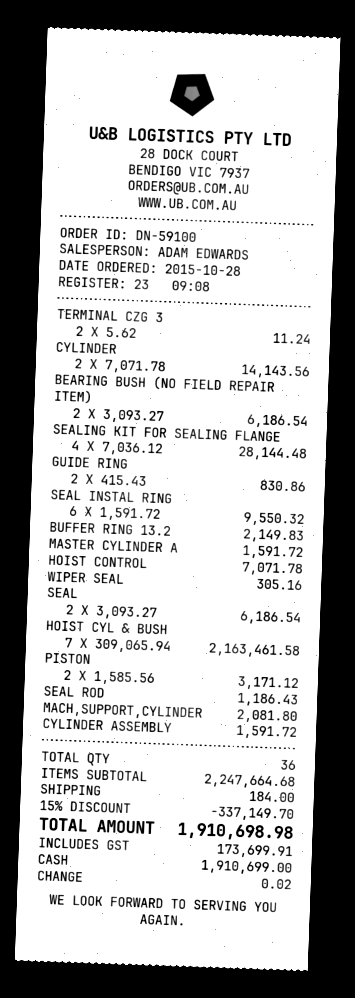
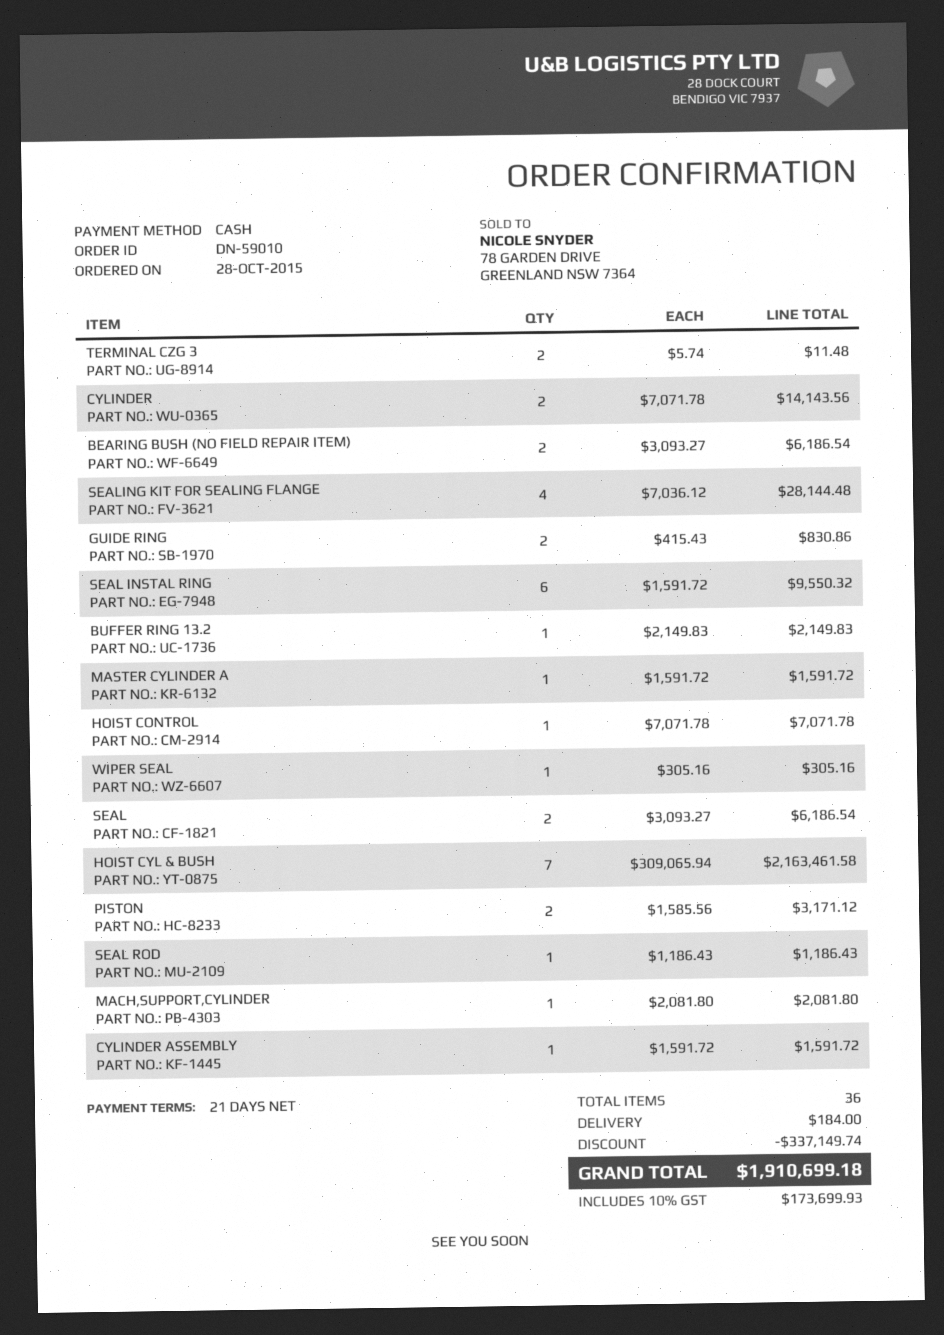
order number: DN-59100 -> DN-59010
TERMINAL CZG 3: 2 x 5.62 = 11.24 -> 2 x 5.74 = 11.48
discount: 337149.70 -> 337149.74
tax: 173699.91 -> 173699.93
total: 1910698.98 -> 1910699.18

